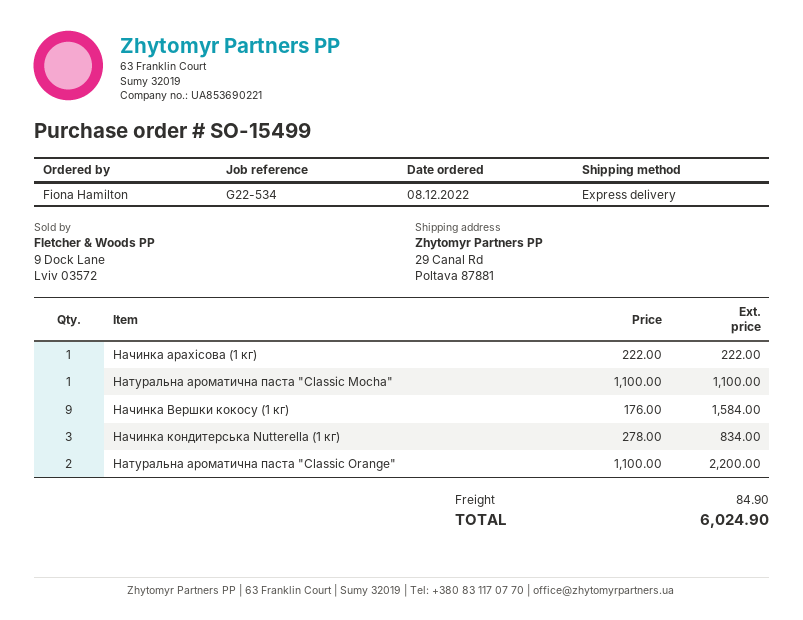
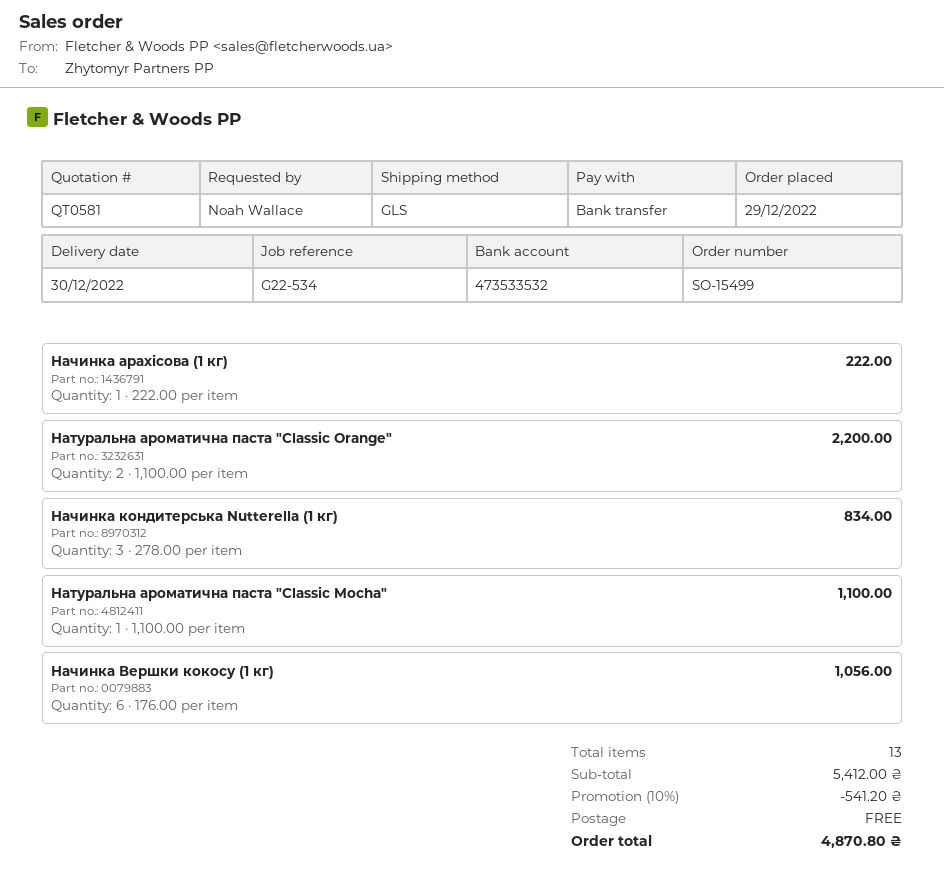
order date: 2022-12-08 -> 2022-12-29
ordered by: Fiona Hamilton -> Noah Wallace
shipping method: express -> GLS
Начинка Вершки кокосу (1 кг): 9 x 176.00 = 1584.00 -> 6 x 176.00 = 1056.00
discount: none -> 10% = 541.20
shipping: 84.90 -> 0.00
total: 6024.90 -> 4870.80

